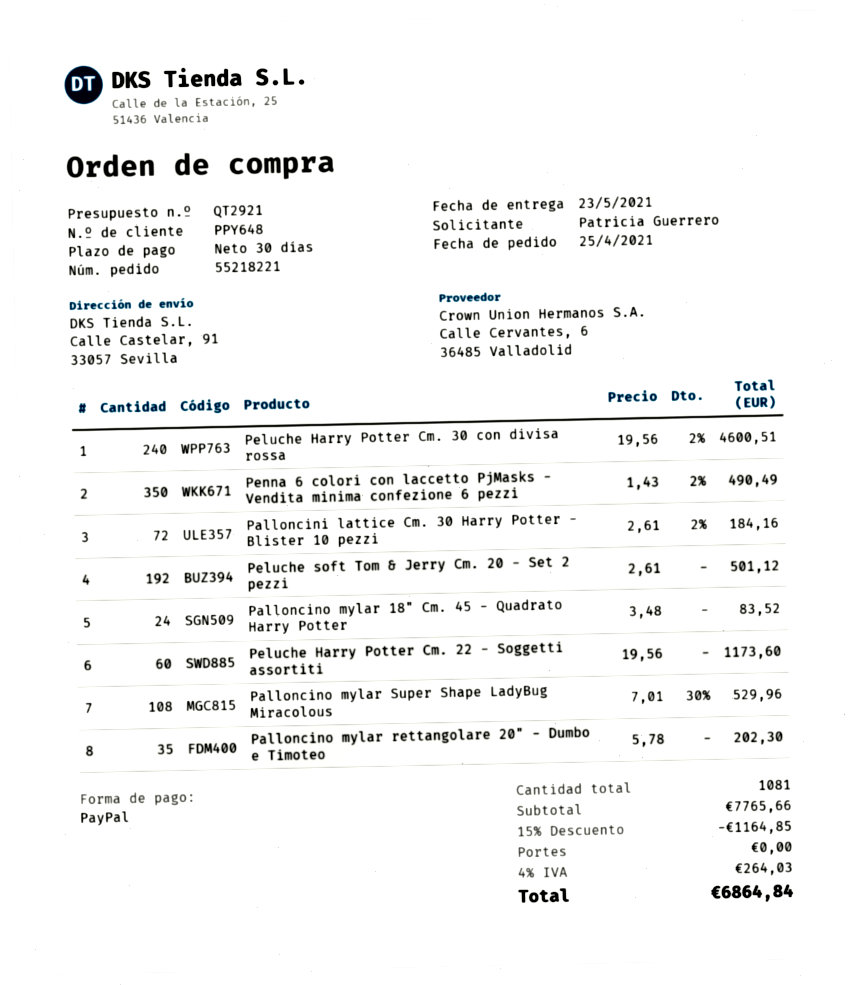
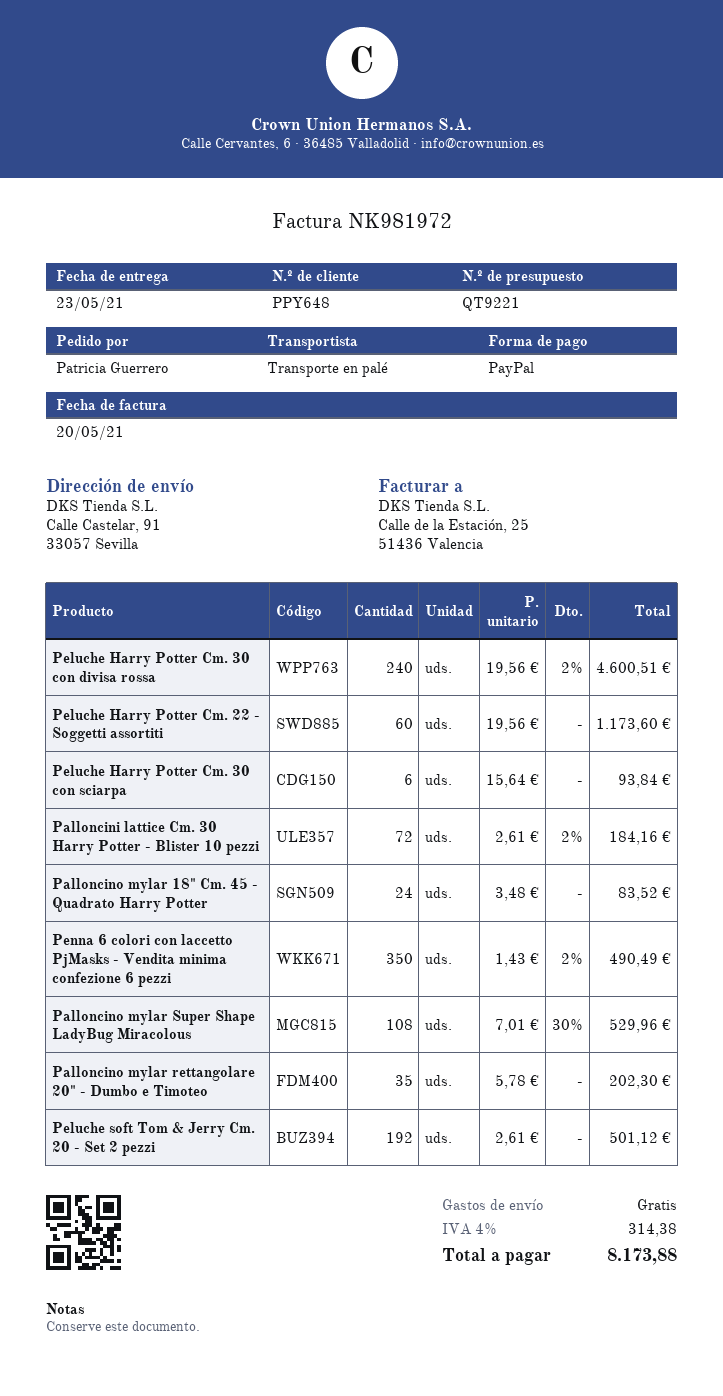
quote number: QT2921 -> QT9221
Peluche Harry Potter Cm. 30 con sciarpa: none -> 6 x 15.64 = 93.84
discount: 15% = 1164.85 -> none
tax: 4% = 264.03 -> 4% = 314.38
total: 6864.84 -> 8173.88

